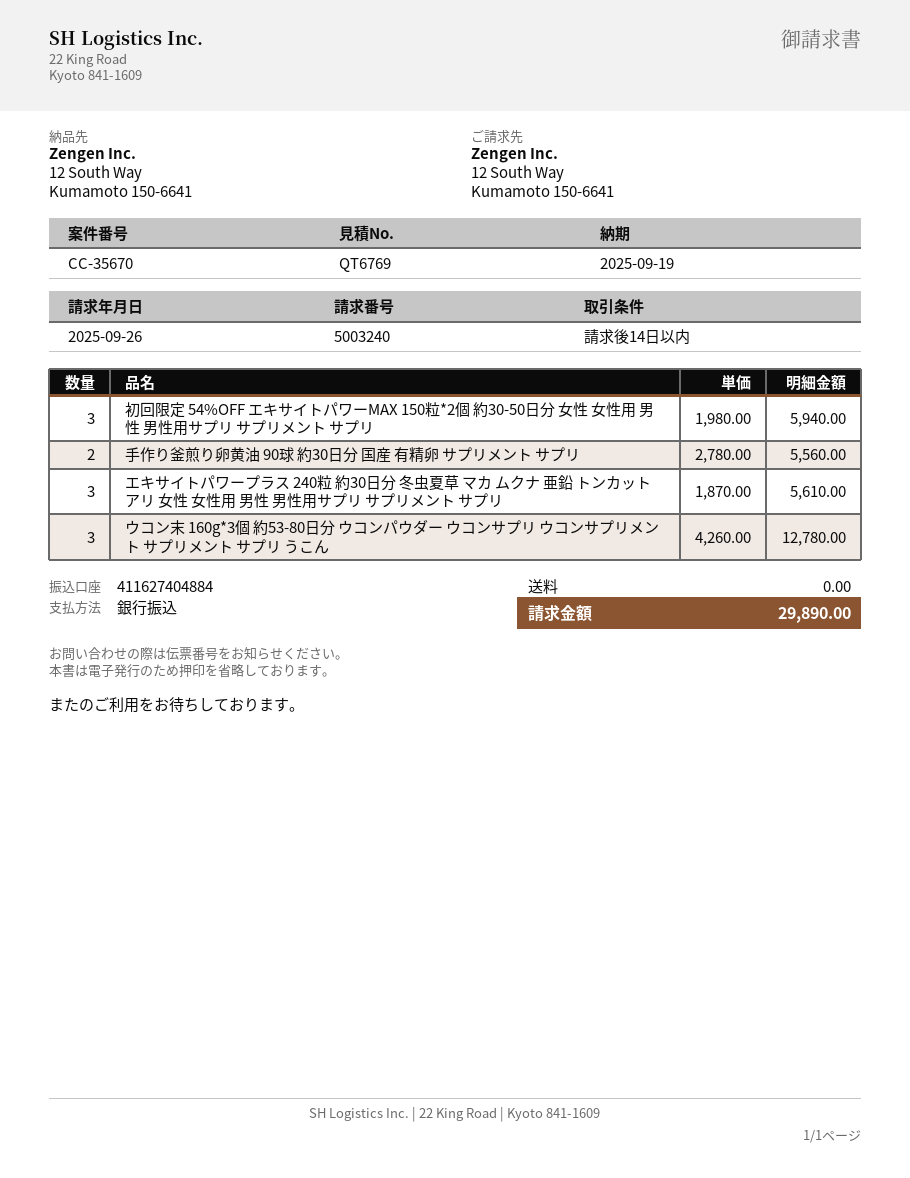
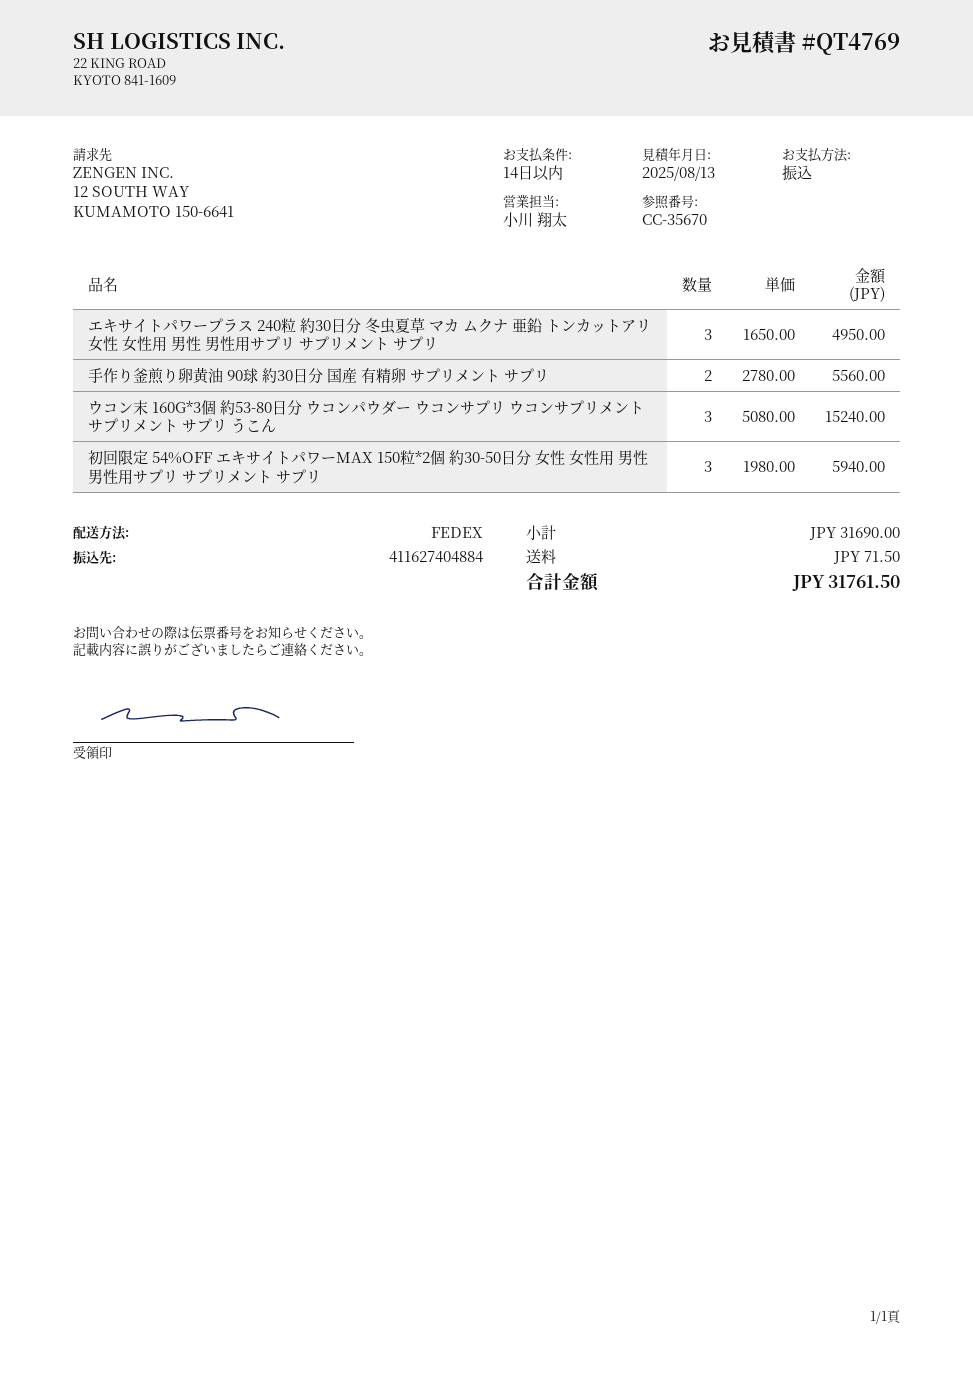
quote number: QT6769 -> QT4769
エキサイトパワープラス 240粒 約30日分 冬虫夏草 マカ ムクナ 亜鉛 トンカットアリ 女性 女性用 男性 男性用サプリ サプリメント サプリ: 3 x 1870.00 = 5610.00 -> 3 x 1650.00 = 4950.00
ウコン末 160g*3個 約53-80日分 ウコンパウダー ウコンサプリ ウコンサプリメント サプリメント サプリ うこん: 3 x 4260.00 = 12780.00 -> 3 x 5080.00 = 15240.00
shipping: 0.00 -> 71.50
total: 29890.00 -> 31761.50

